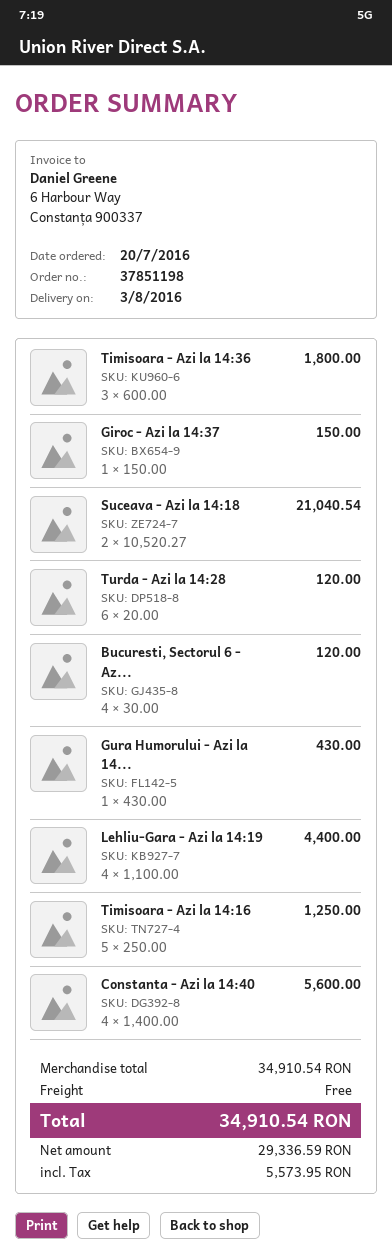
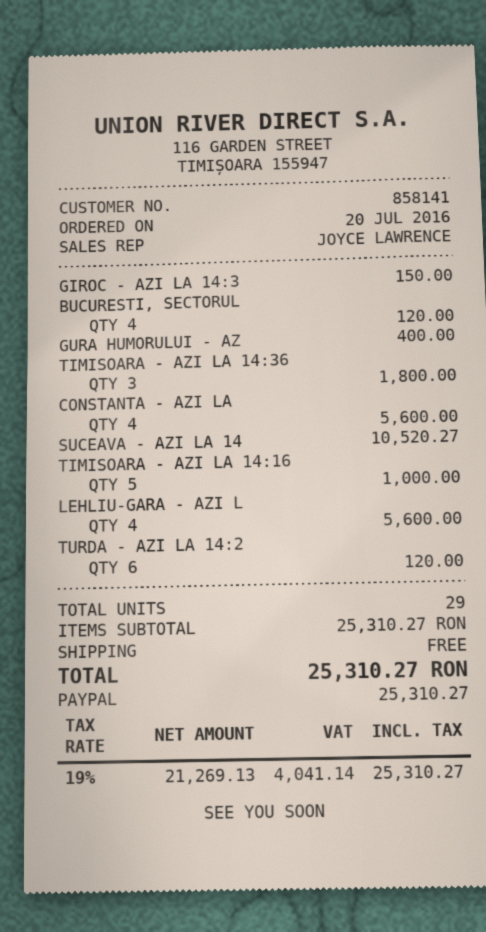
Suceava - Azi la 14:18: 2 for 21040.54 -> 1 for 10520.27
Gura Humorului - Azi la 14...: 1 for 430.00 -> 1 for 400.00
Lehliu-Gara - Azi la 14:19: 4 for 4400.00 -> 4 for 5600.00
Timisoara - Azi la 14:16: 5 for 1250.00 -> 5 for 1000.00
subtotal: 34910.54 -> 25310.27
net: 29336.59 -> 21269.13
tax: 5573.95 -> 4041.14
total: 34910.54 -> 25310.27

